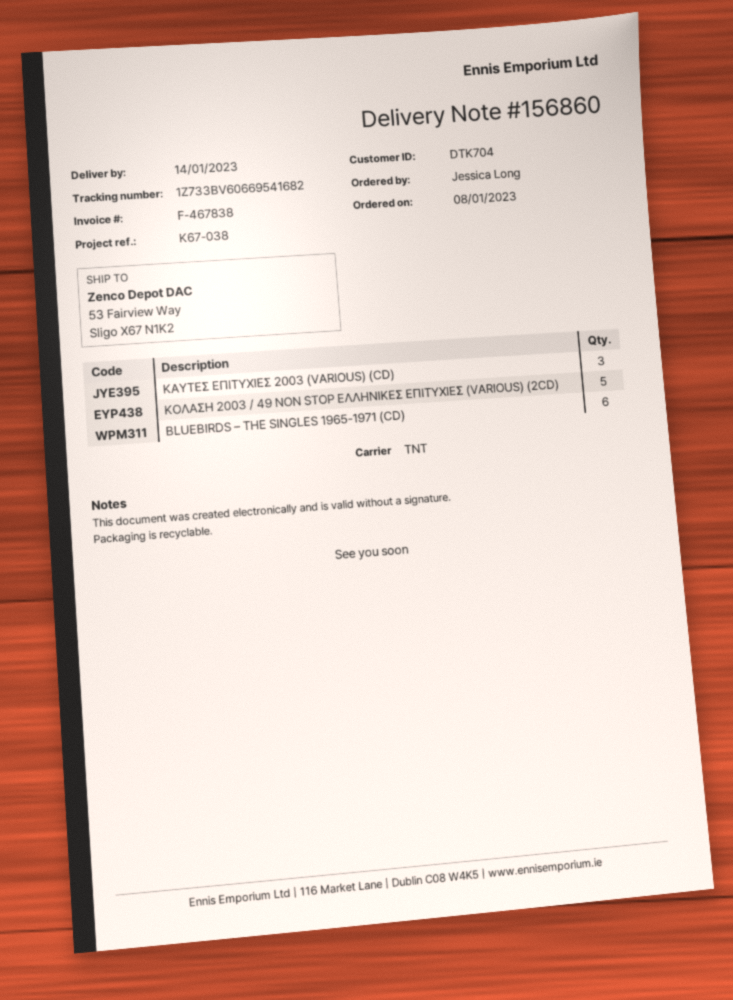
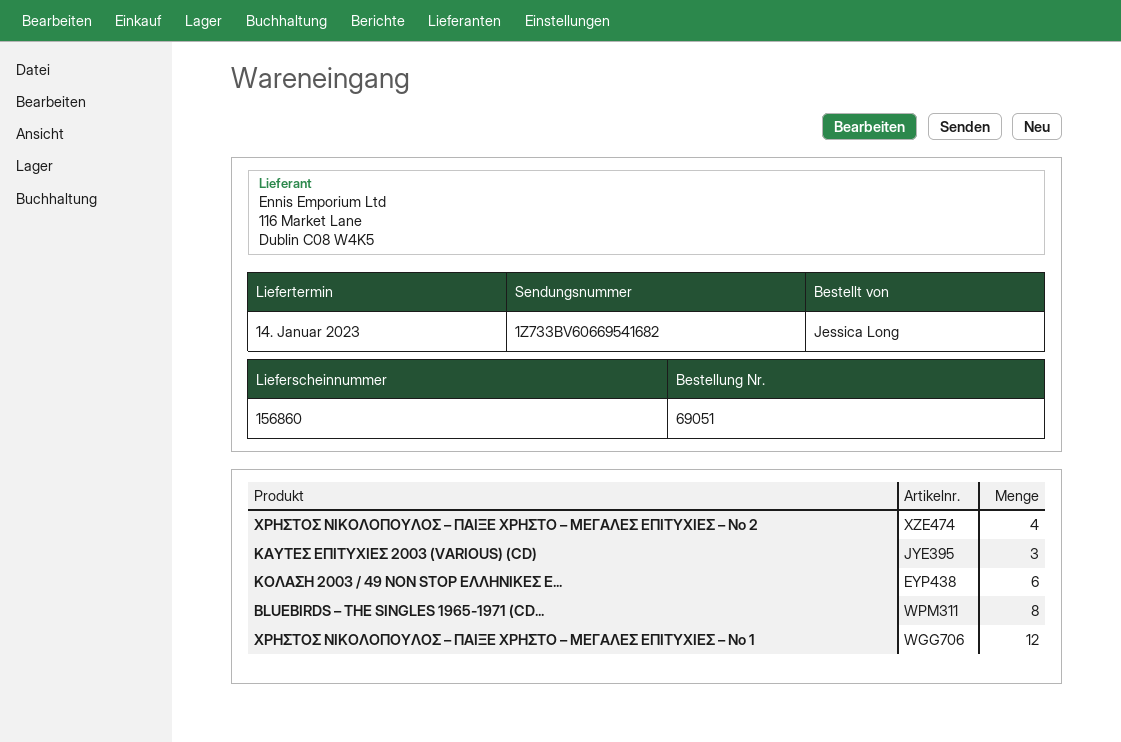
ΚΟΛΑΣΗ 2003 / 49 NON STOP ΕΛΛΗΝΙΚΕΣ ΕΠΙΤΥΧΙΕΣ (VARIOUS) (2CD): 5 -> 6
BLUEBIRDS – THE SINGLES 1965-1971 (CD): 6 -> 8
ΧΡΗΣΤΟΣ ΝΙΚΟΛΟΠΟΥΛΟΣ – ΠΑΙΞΕ ΧΡΗΣΤΟ – ΜΕΓΑΛΕΣ ΕΠΙΤΥΧΙΕΣ – No 2: none -> 4
ΧΡΗΣΤΟΣ ΝΙΚΟΛΟΠΟΥΛΟΣ – ΠΑΙΞΕ ΧΡΗΣΤΟ – ΜΕΓΑΛΕΣ ΕΠΙΤΥΧΙΕΣ – No 1: none -> 12

